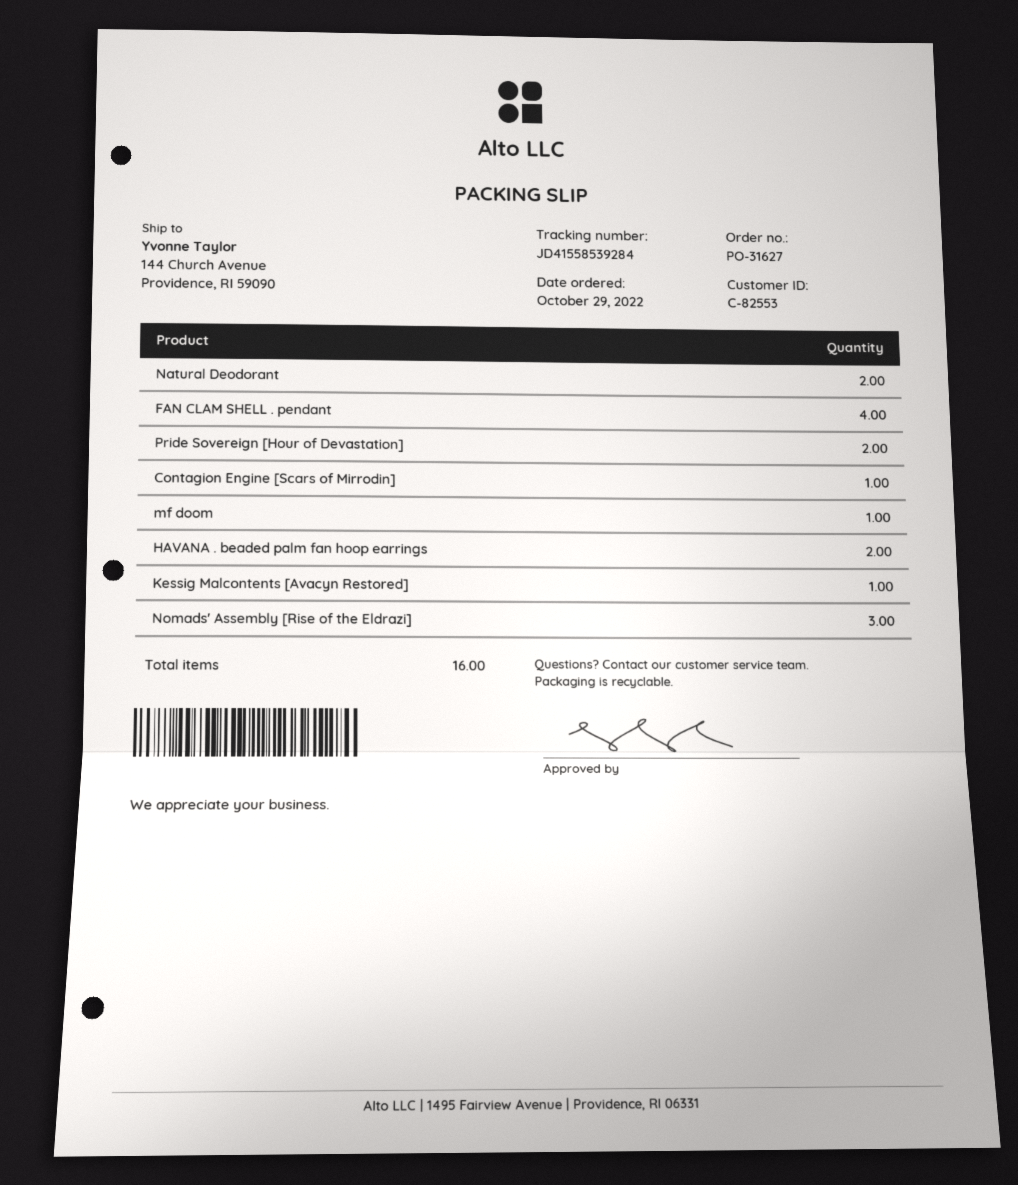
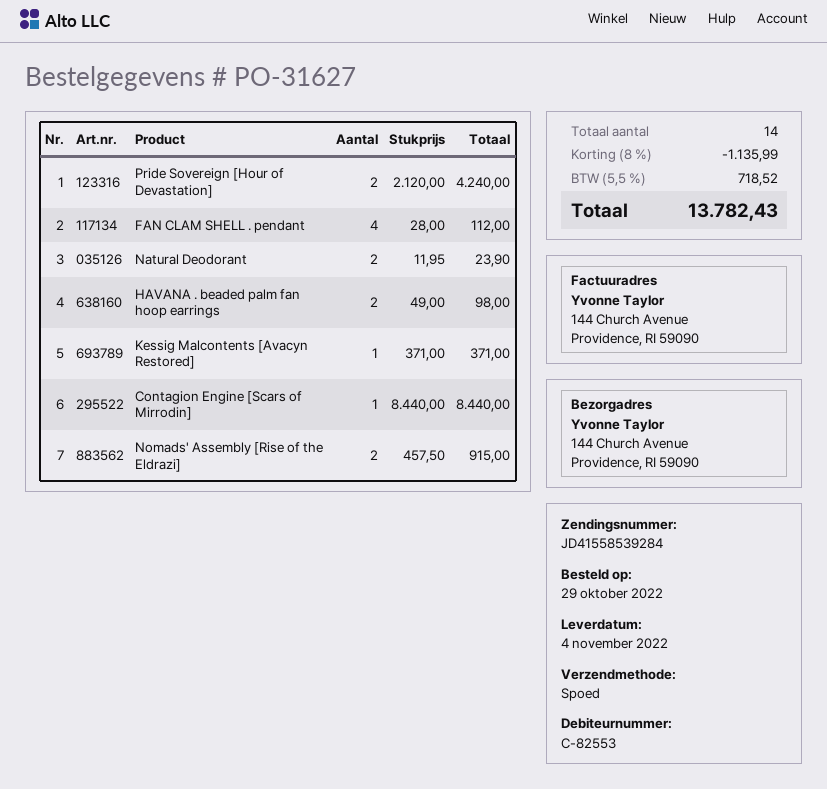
mf doom: 1 -> none
Nomads' Assembly [Rise of the Eldrazi]: 3 -> 2
total quantity: 16 -> 14

